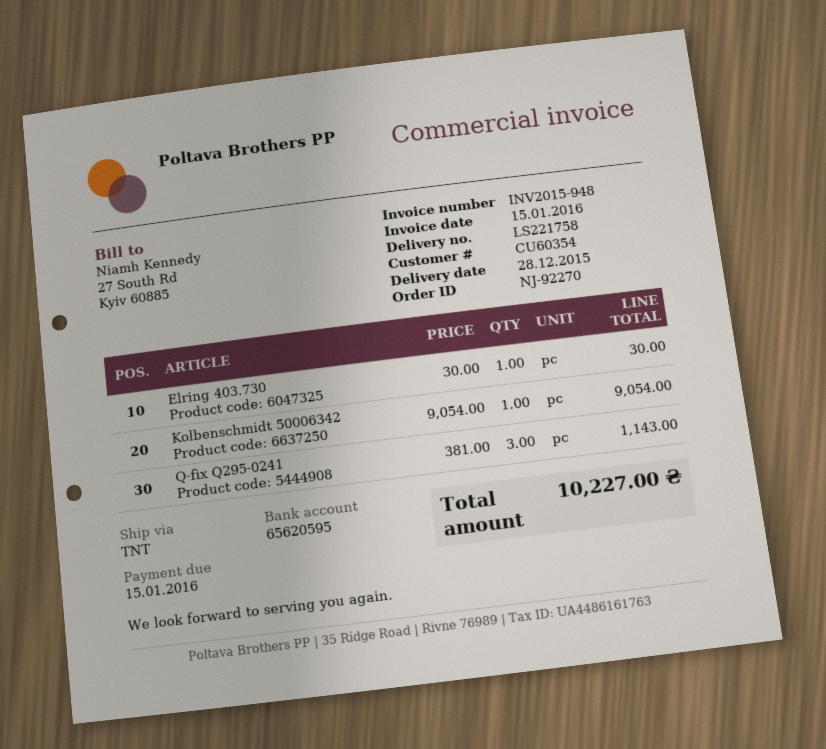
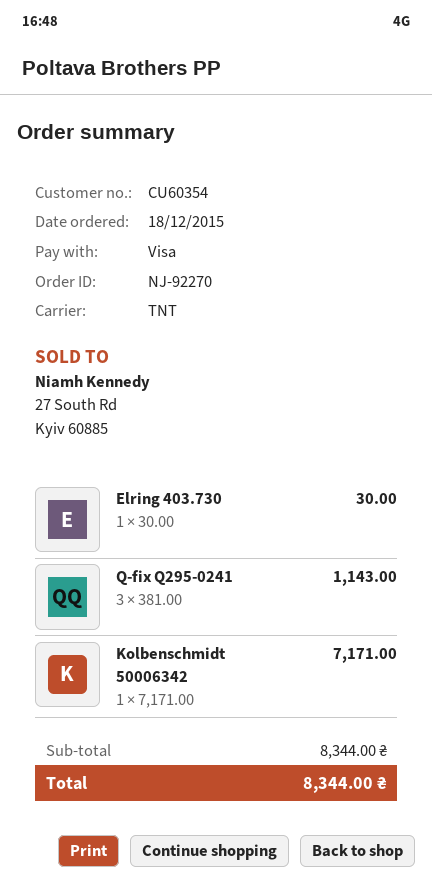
Kolbenschmidt 50006342: 1 x 9054.00 = 9054.00 -> 1 x 7171.00 = 7171.00
total: 10227.00 -> 8344.00

